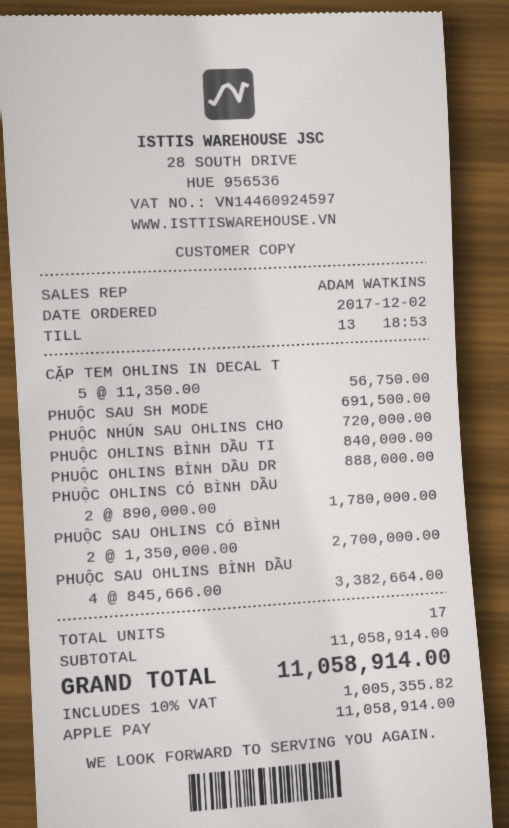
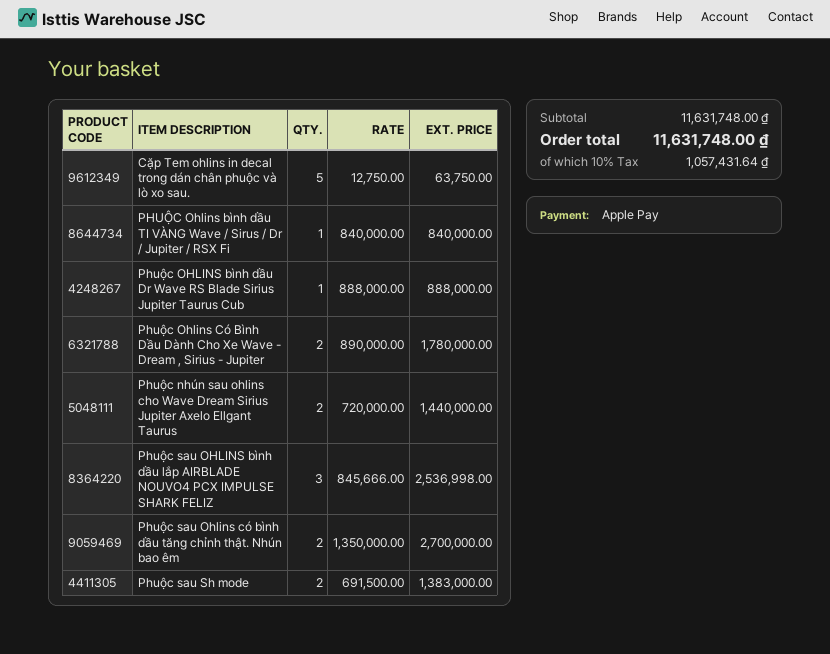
CẶP TEM OHLINS IN DECAL T: 5 x 11350.00 = 56750.00 -> 5 x 12750.00 = 63750.00
PHUỘC SAU SH MODE: 1 x 691500.00 = 691500.00 -> 2 x 691500.00 = 1383000.00
PHUỘC NHÚN SAU OHLINS CHO: 1 x 720000.00 = 720000.00 -> 2 x 720000.00 = 1440000.00
PHUỘC SAU OHLINS BÌNH DẦU: 4 x 845666.00 = 3382664.00 -> 3 x 845666.00 = 2536998.00
subtotal: 11058914.00 -> 11631748.00
tax: 10% = 1005355.82 -> 10% = 1057431.64
total: 11058914.00 -> 11631748.00

